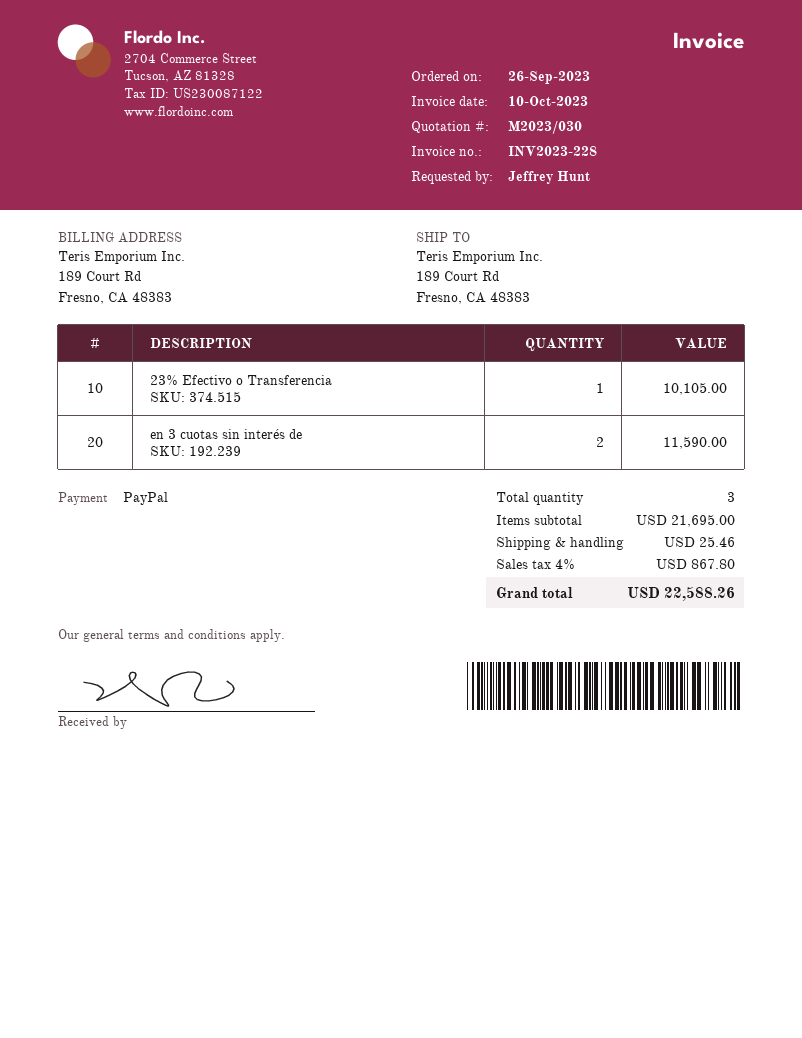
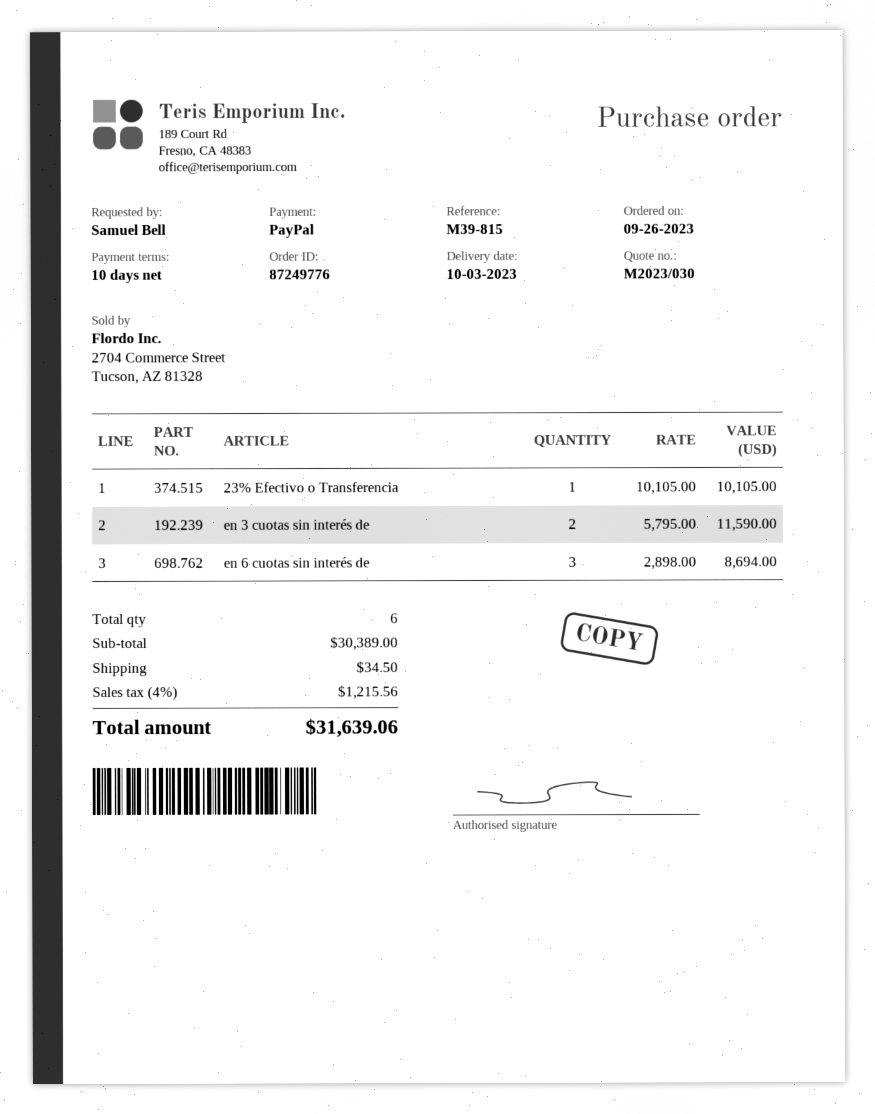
ordered by: Jeffrey Hunt -> Samuel Bell
en 6 cuotas sin interés de: none -> 3 for 8694.00
total quantity: 3 -> 6
subtotal: 21695.00 -> 30389.00
shipping: 25.46 -> 34.50
tax: 4% = 867.80 -> 4% = 1215.56
total: 22588.26 -> 31639.06

